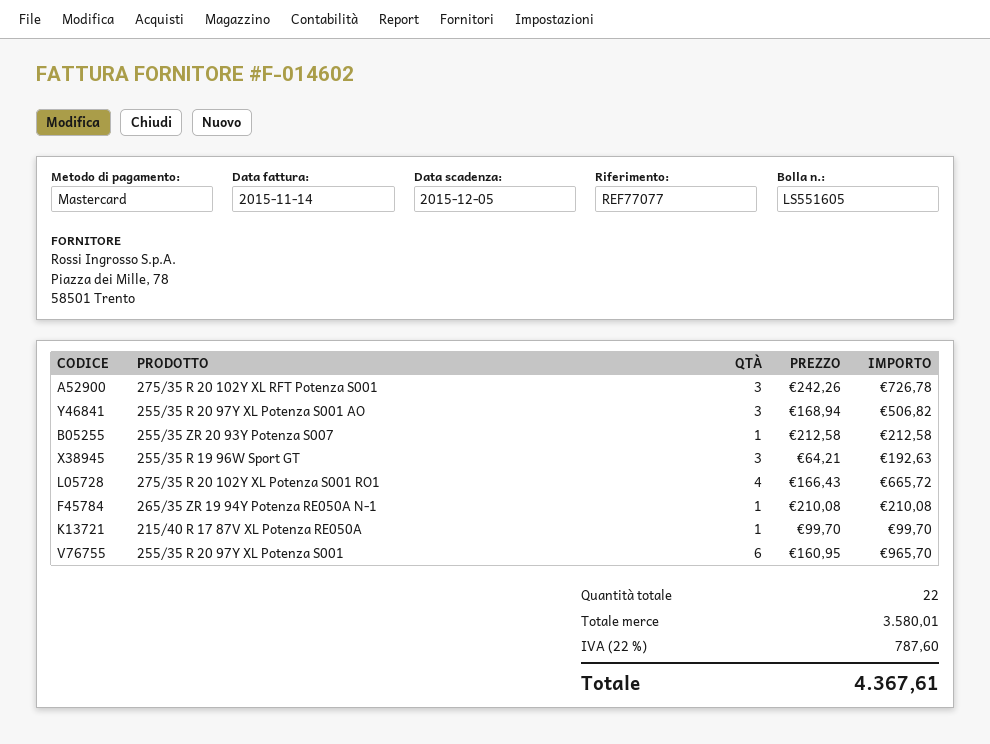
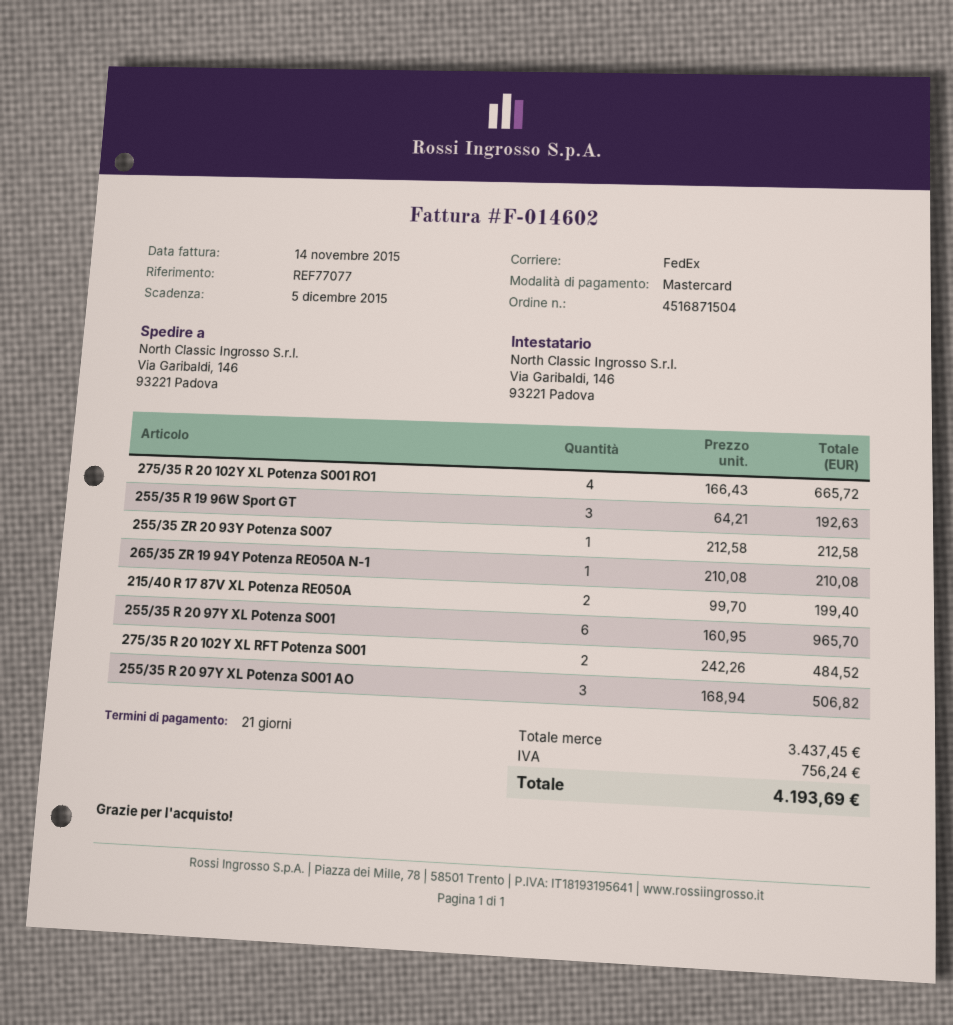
275/35 R 20 102Y XL RFT Potenza S001: 3 x 242.26 = 726.78 -> 2 x 242.26 = 484.52
215/40 R 17 87V XL Potenza RE050A: 1 x 99.70 = 99.70 -> 2 x 99.70 = 199.40
subtotal: 3580.01 -> 3437.45
tax: 787.60 -> 756.24
total: 4367.61 -> 4193.69

